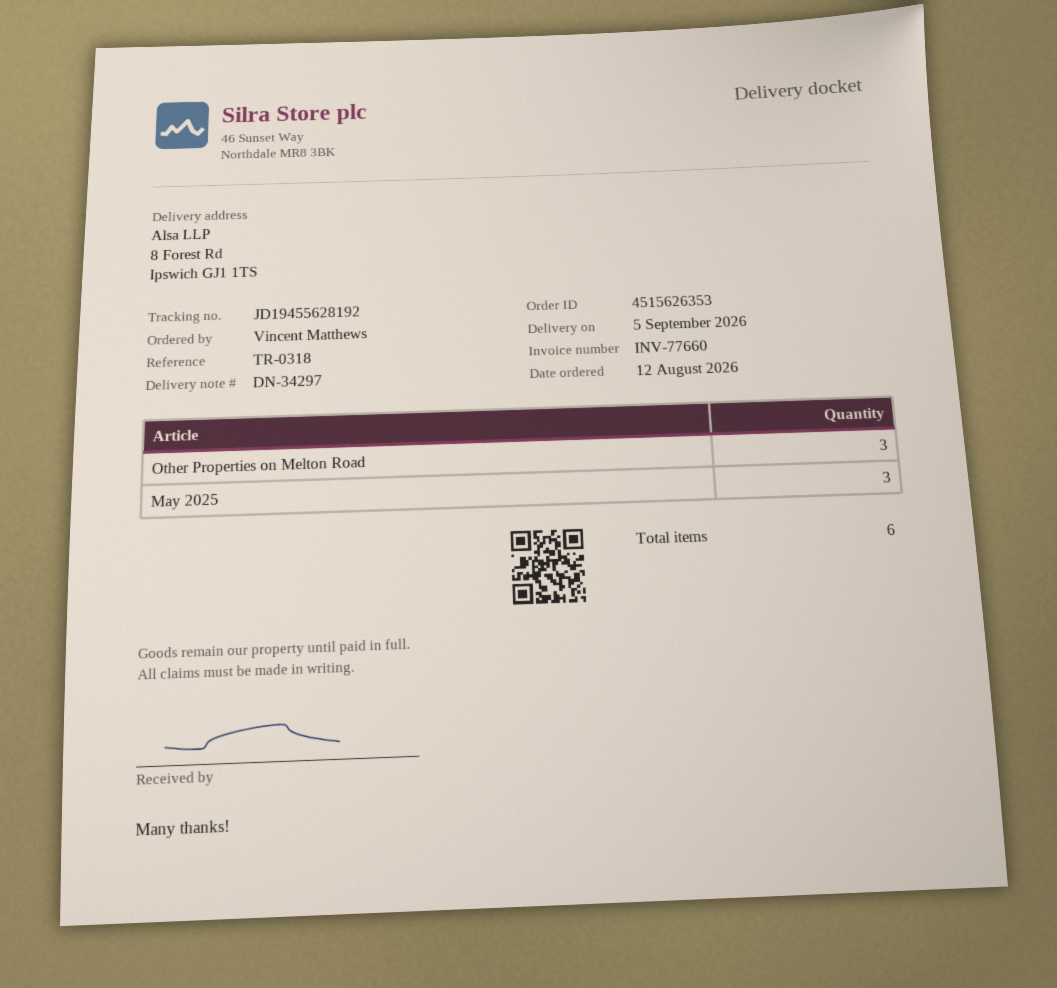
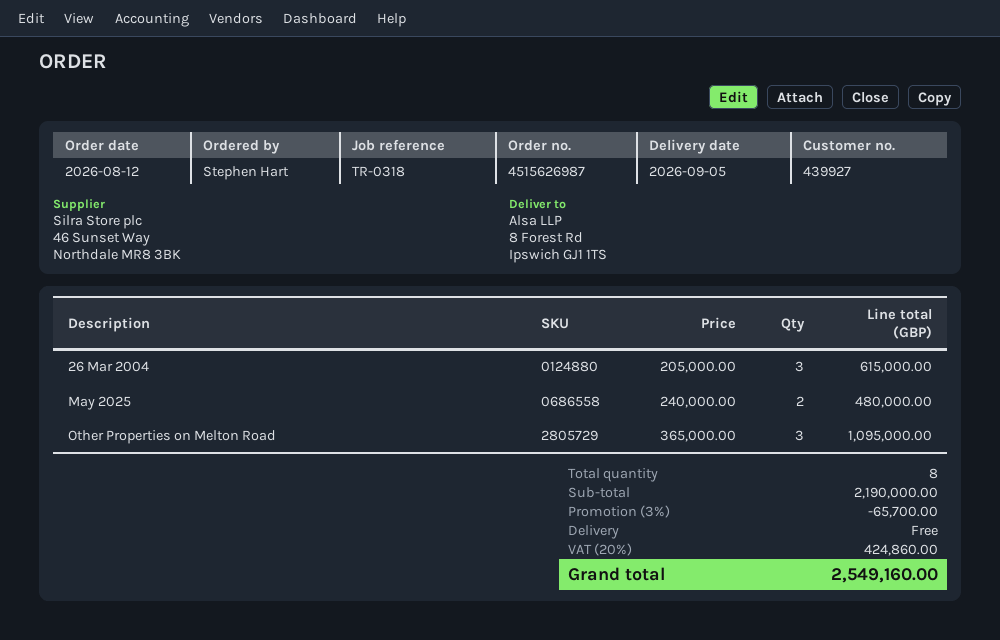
order number: 4515626353 -> 4515626987
ordered by: Vincent Matthews -> Stephen Hart
May 2025: 3 -> 2
26 Mar 2004: none -> 3
total quantity: 6 -> 8

